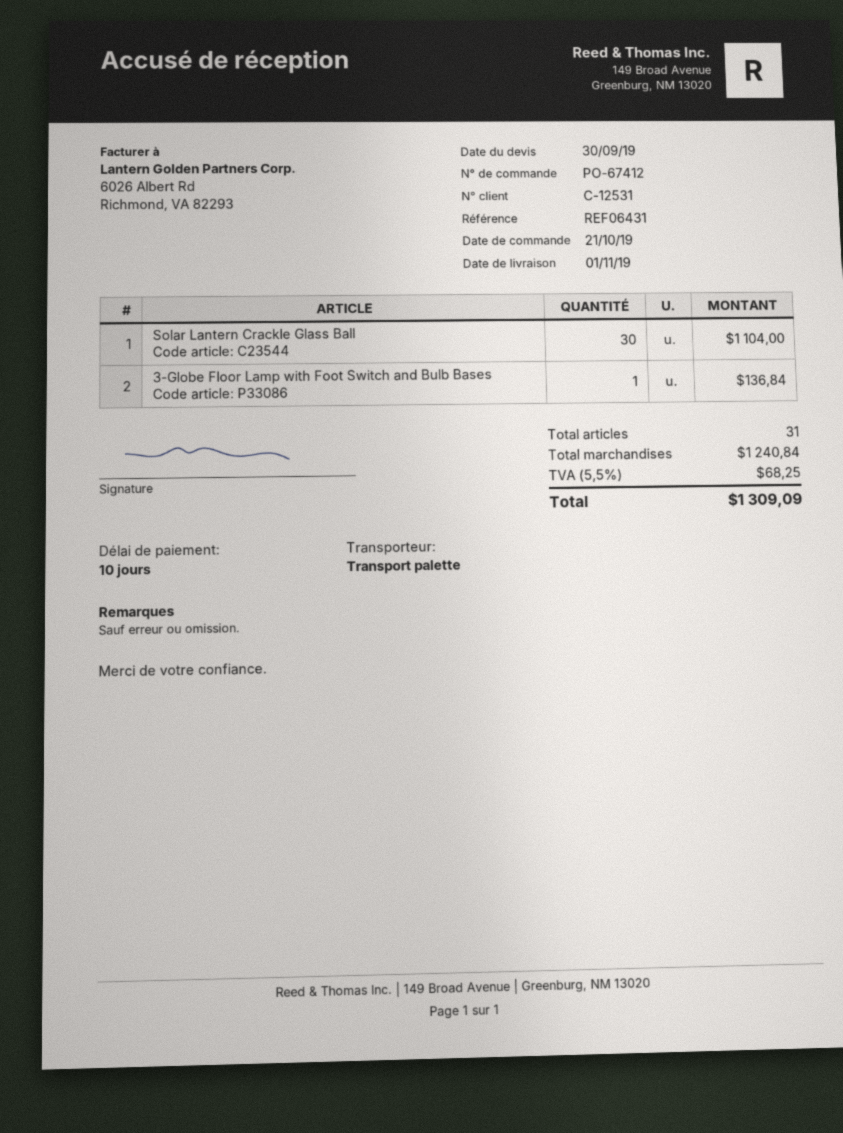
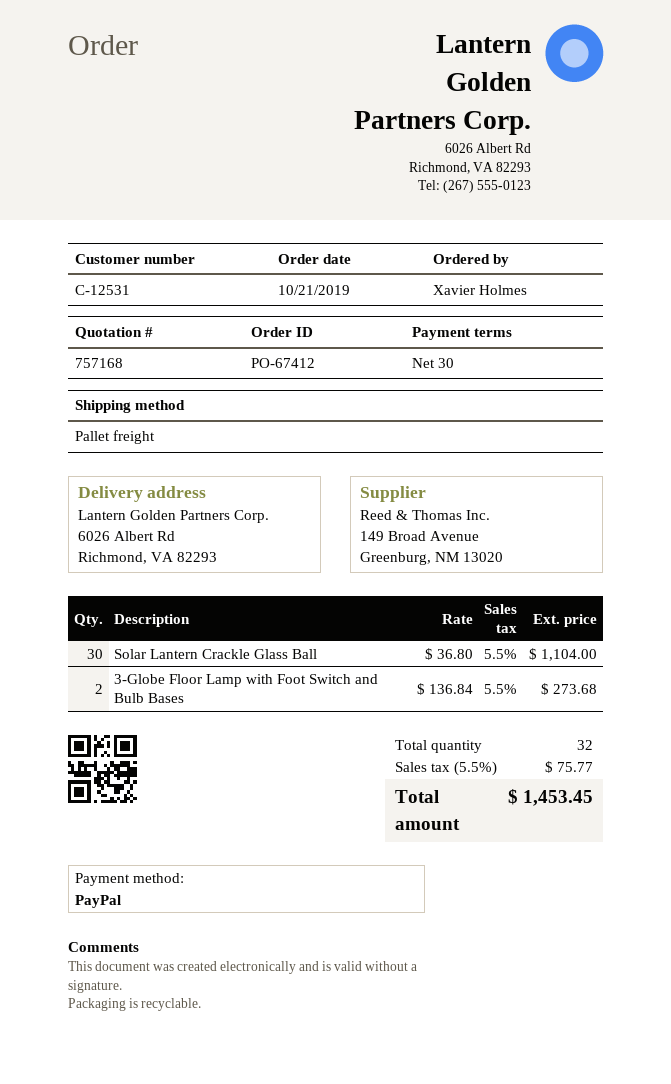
payment terms: 10 days -> 30 days
3-Globe Floor Lamp with Foot Switch and Bulb Bases: 1 for 136.84 -> 2 for 273.68
total quantity: 31 -> 32
tax: 5.5% = 68.25 -> 5.5% = 75.77
total: 1309.09 -> 1453.45

